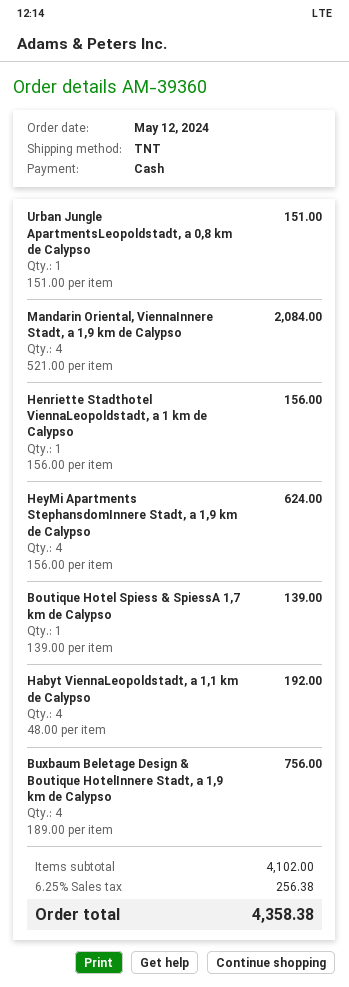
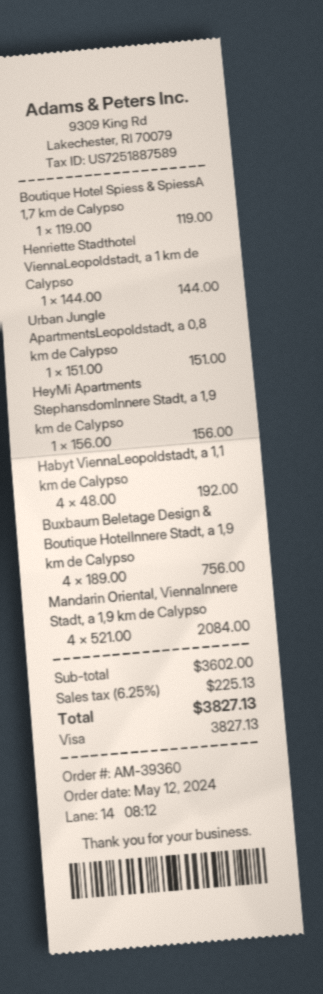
payment method: cash -> Visa
Henriette Stadthotel ViennaLeopoldstadt, a 1 km de Calypso: 1 x 156.00 = 156.00 -> 1 x 144.00 = 144.00
HeyMi Apartments StephansdomInnere Stadt, a 1,9 km de Calypso: 4 x 156.00 = 624.00 -> 1 x 156.00 = 156.00
Boutique Hotel Spiess & SpiessA 1,7 km de Calypso: 1 x 139.00 = 139.00 -> 1 x 119.00 = 119.00
subtotal: 4102.00 -> 3602.00
tax: 6.25% = 256.38 -> 6.25% = 225.13
total: 4358.38 -> 3827.13

